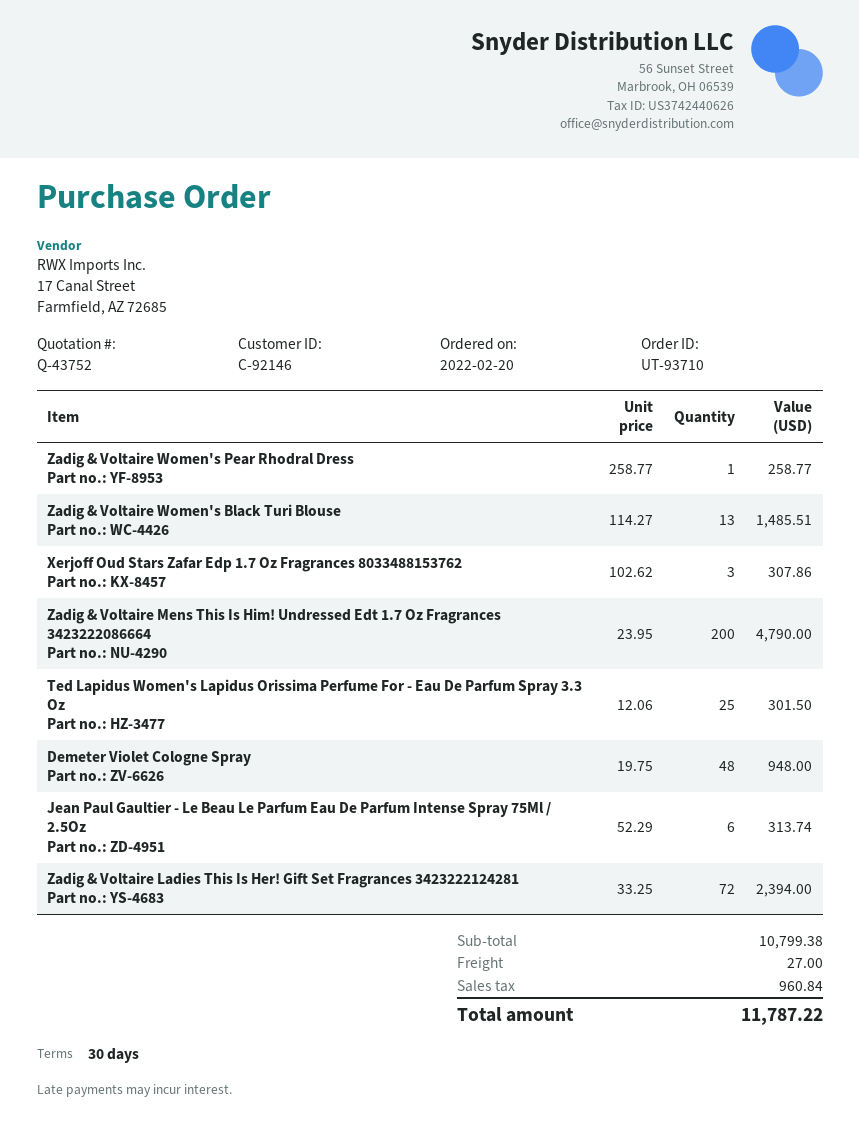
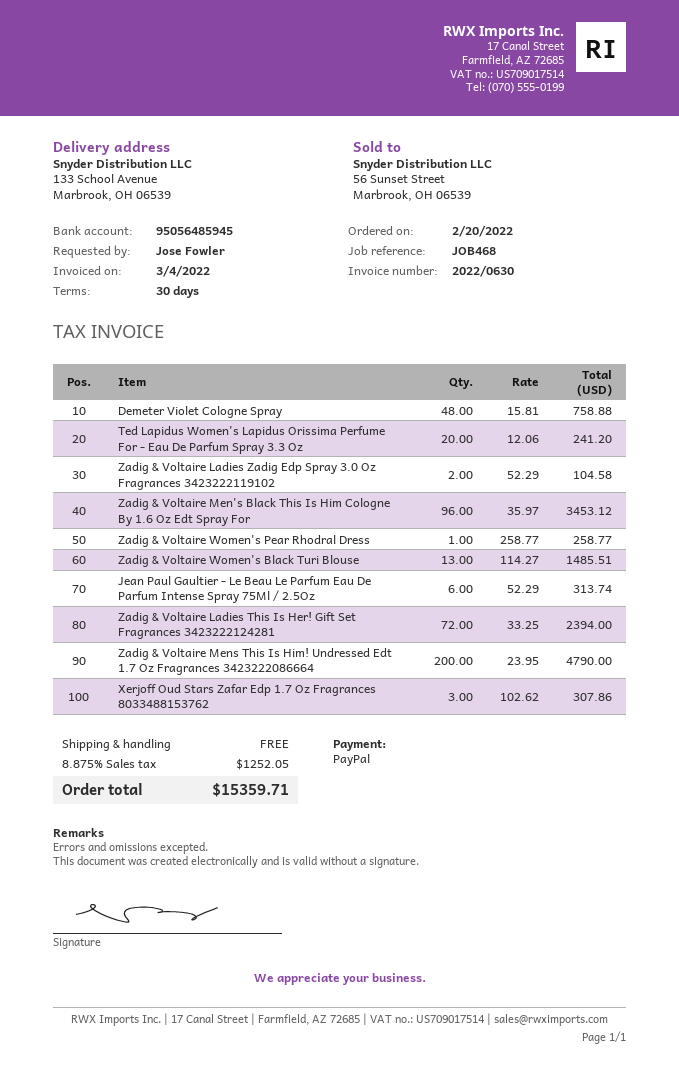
Ted Lapidus Women's Lapidus Orissima Perfume For - Eau De Parfum Spray 3.3 Oz: 25 x 12.06 = 301.50 -> 20 x 12.06 = 241.20
Demeter Violet Cologne Spray: 48 x 19.75 = 948.00 -> 48 x 15.81 = 758.88
Zadig & Voltaire Ladies Zadig Edp Spray 3.0 Oz Fragrances 3423222119102: none -> 2 x 52.29 = 104.58
Zadig & Voltaire Men's Black This Is Him Cologne By 1.6 Oz Edt Spray For: none -> 96 x 35.97 = 3453.12
shipping: 27.00 -> 0.00
tax: 960.84 -> 1252.05
total: 11787.22 -> 15359.71

